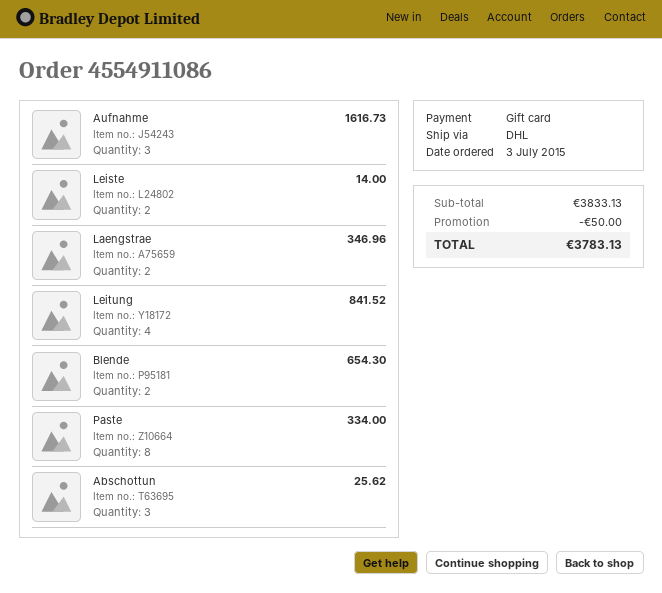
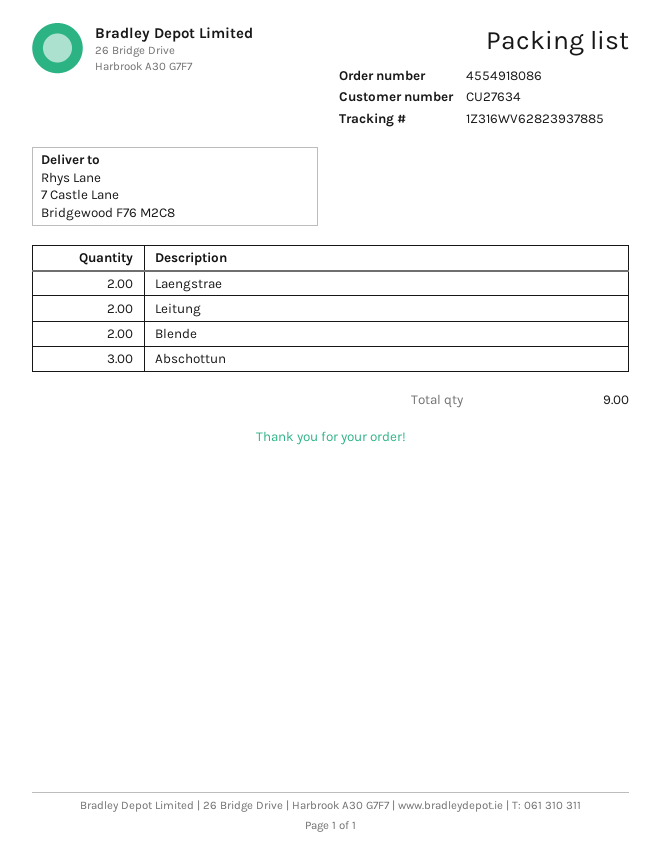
order number: 4554911086 -> 4554918086
Aufnahme: 3 -> none
Leiste: 2 -> none
Leitung: 4 -> 2
Paste: 8 -> none

